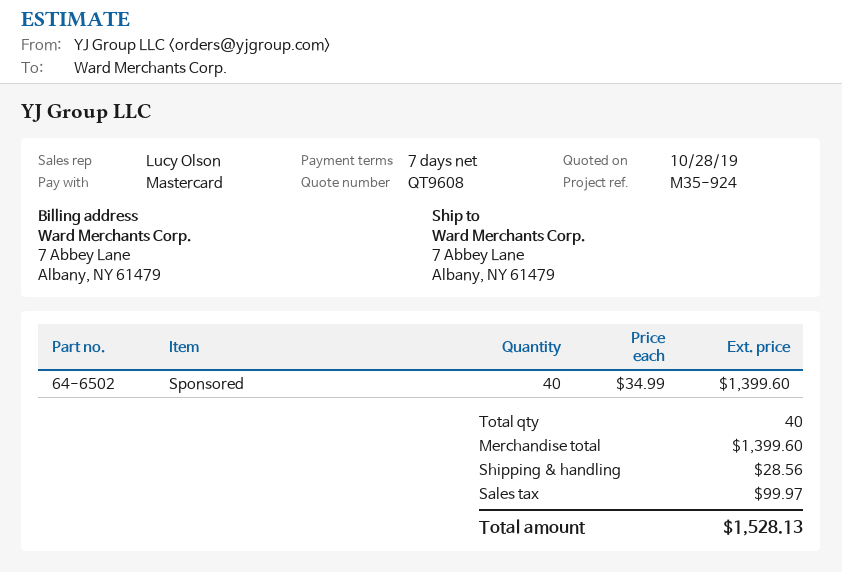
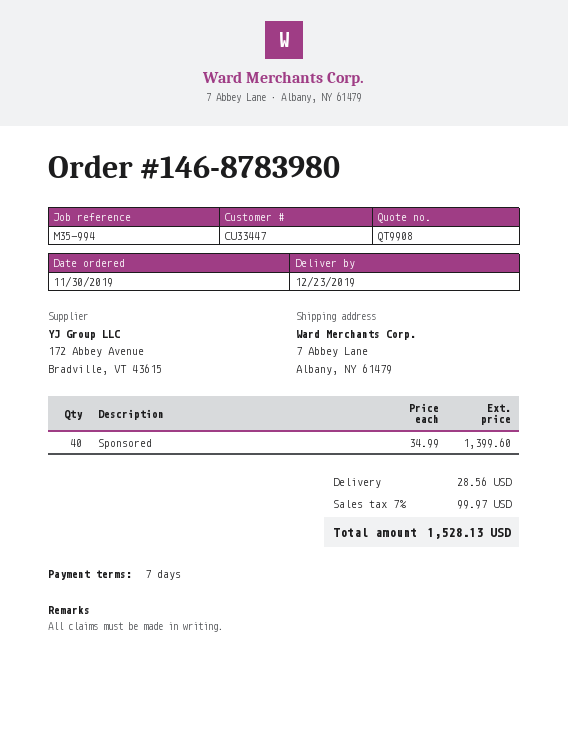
quote number: QT9608 -> QT9908
reference: M35-924 -> M35-994

